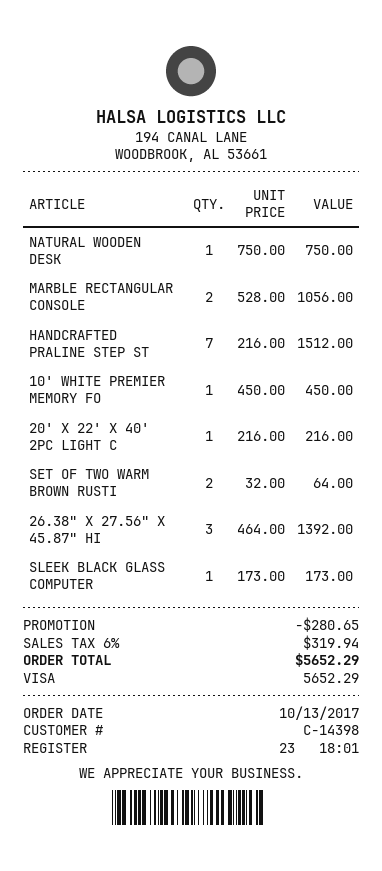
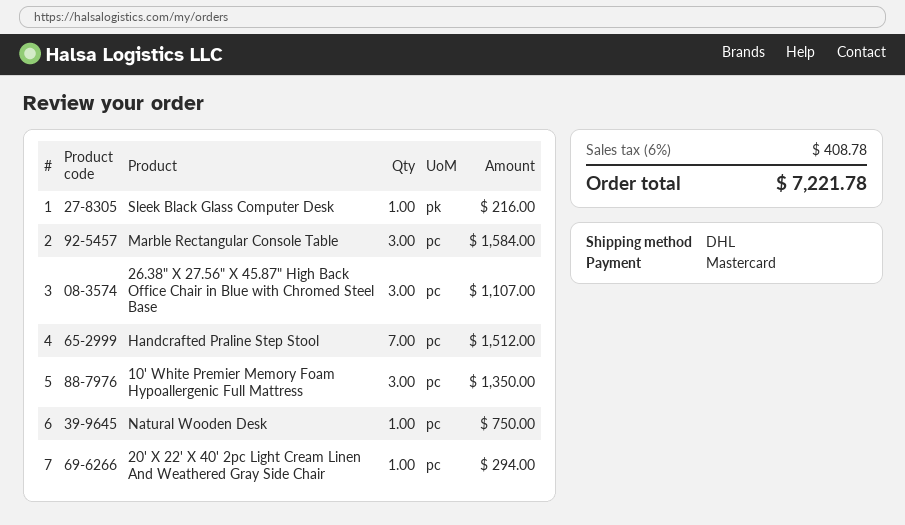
payment method: Visa -> Mastercard
MARBLE RECTANGULAR CONSOLE: 2 for 1056.00 -> 3 for 1584.00
10' WHITE PREMIER MEMORY FO: 1 for 450.00 -> 3 for 1350.00
20' X 22' X 40' 2PC LIGHT C: 1 for 216.00 -> 1 for 294.00
SET OF TWO WARM BROWN RUSTI: 2 for 64.00 -> none
26.38" X 27.56" X 45.87" HI: 3 for 1392.00 -> 3 for 1107.00
SLEEK BLACK GLASS COMPUTER: 1 for 173.00 -> 1 for 216.00
discount: 280.65 -> none
tax: 6% = 319.94 -> 6% = 408.78
total: 5652.29 -> 7221.78

